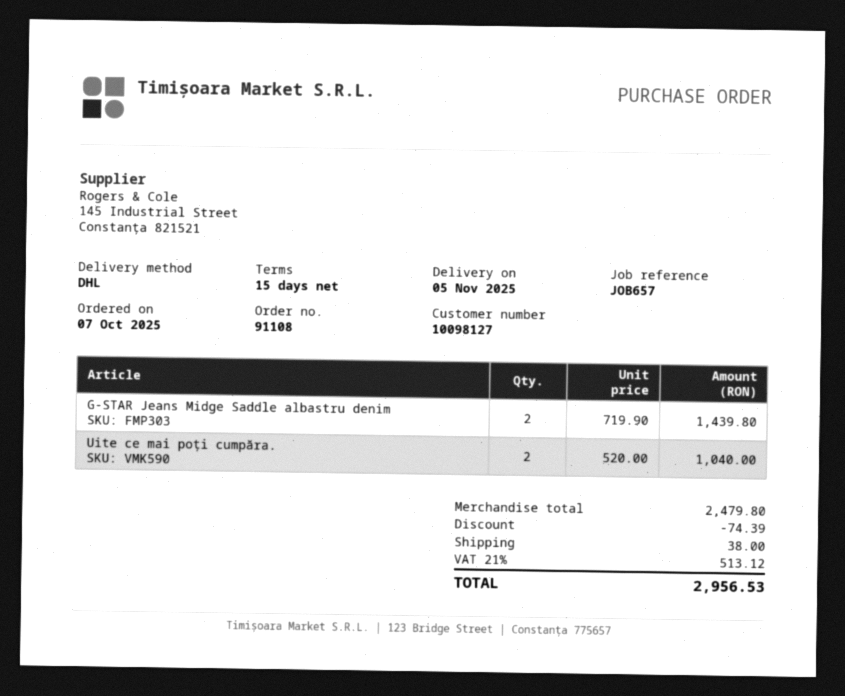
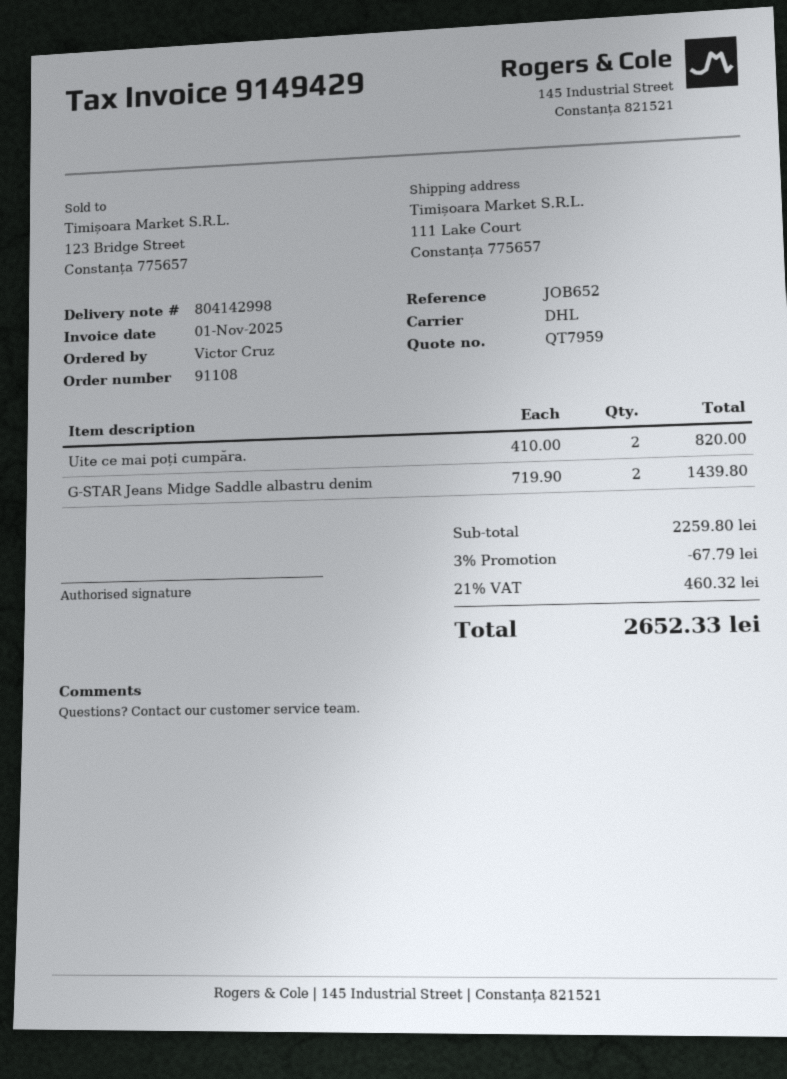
reference: JOB657 -> JOB652
Uite ce mai poți cumpăra.: 2 x 520.00 = 1040.00 -> 2 x 410.00 = 820.00
subtotal: 2479.80 -> 2259.80
discount: 74.39 -> 67.79
shipping: 38.00 -> none
tax: 21% = 513.12 -> 21% = 460.32
total: 2956.53 -> 2652.33

